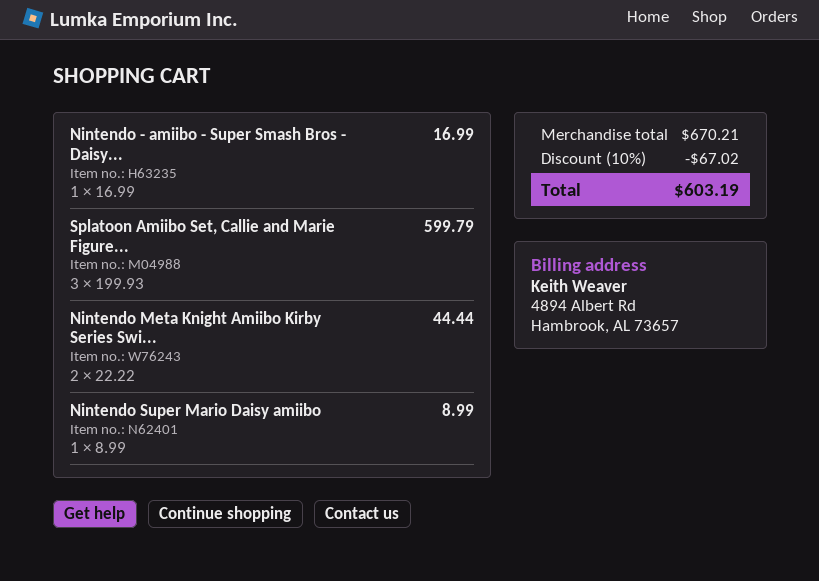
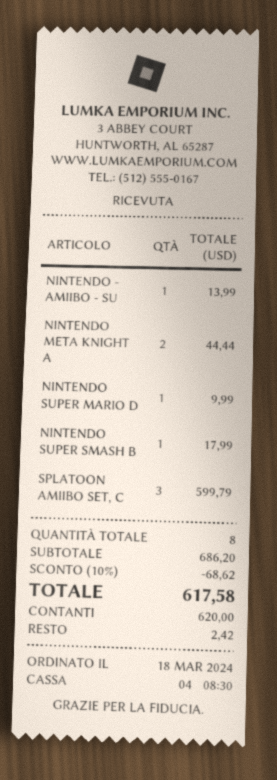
Nintendo - amiibo - Super Smash Bros - Daisy...: 1 for 16.99 -> 1 for 13.99
Nintendo Super Mario Daisy amiibo: 1 for 8.99 -> 1 for 9.99
NINTENDO SUPER SMASH B: none -> 1 for 17.99
subtotal: 670.21 -> 686.20
discount: 10% = 67.02 -> 10% = 68.62
total: 603.19 -> 617.58

